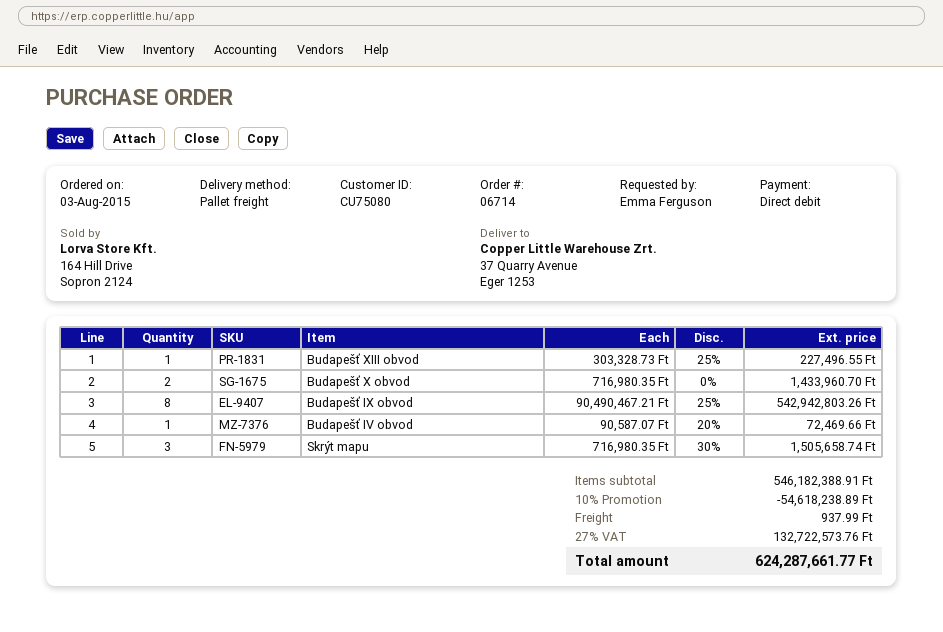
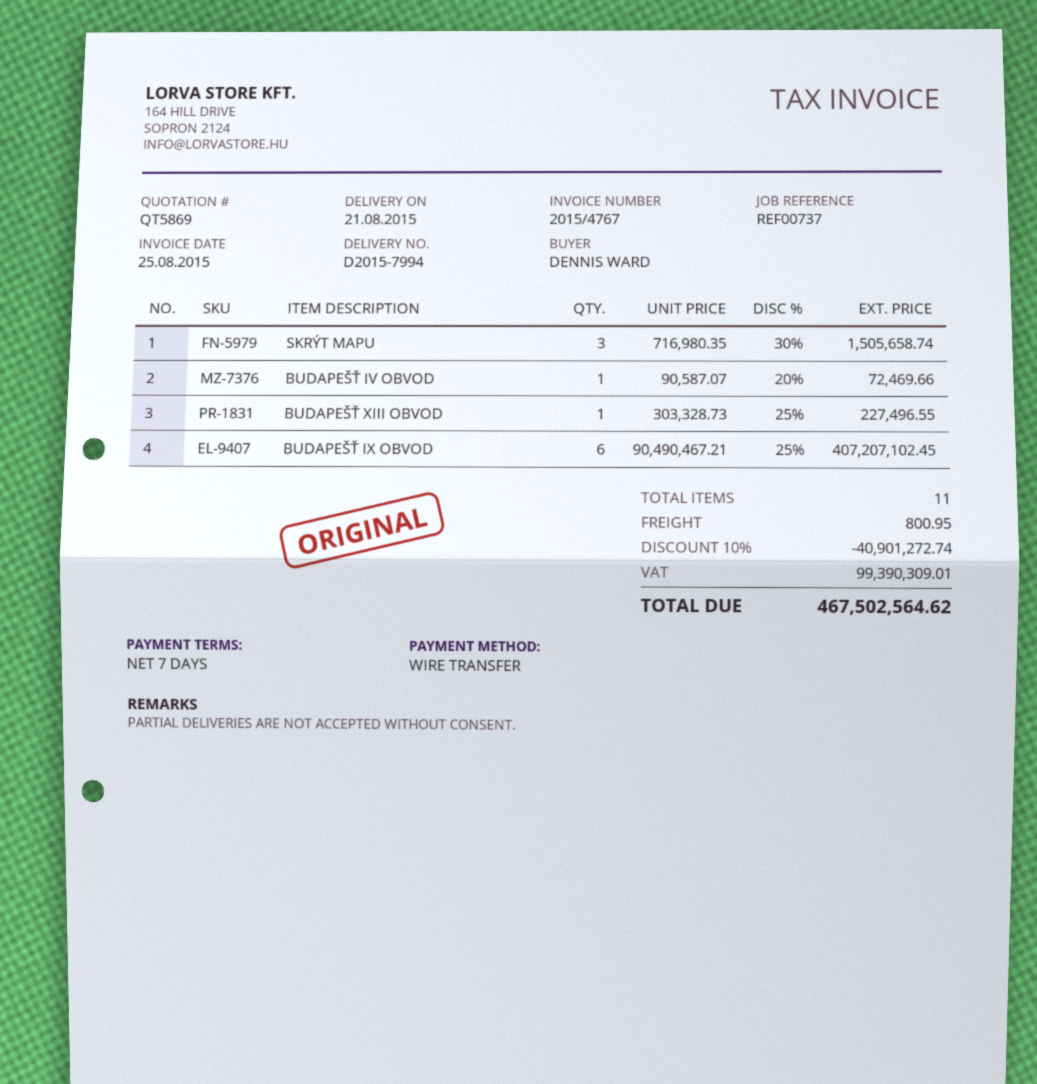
ordered by: Emma Ferguson -> DENNIS WARD
payment method: direct debit -> bank transfer
Budapešť X obvod: 2 x 716980.35 = 1433960.70 -> none
Budapešť IX obvod: 8 x 90490467.21 - 25% = 542942803.26 -> 6 x 90490467.21 - 25% = 407207102.45
discount: 10% = 54618238.89 -> 10% = 40901272.74
shipping: 937.99 -> 800.95
tax: 132722573.76 -> 99390309.01
total: 624287661.77 -> 467502564.62

